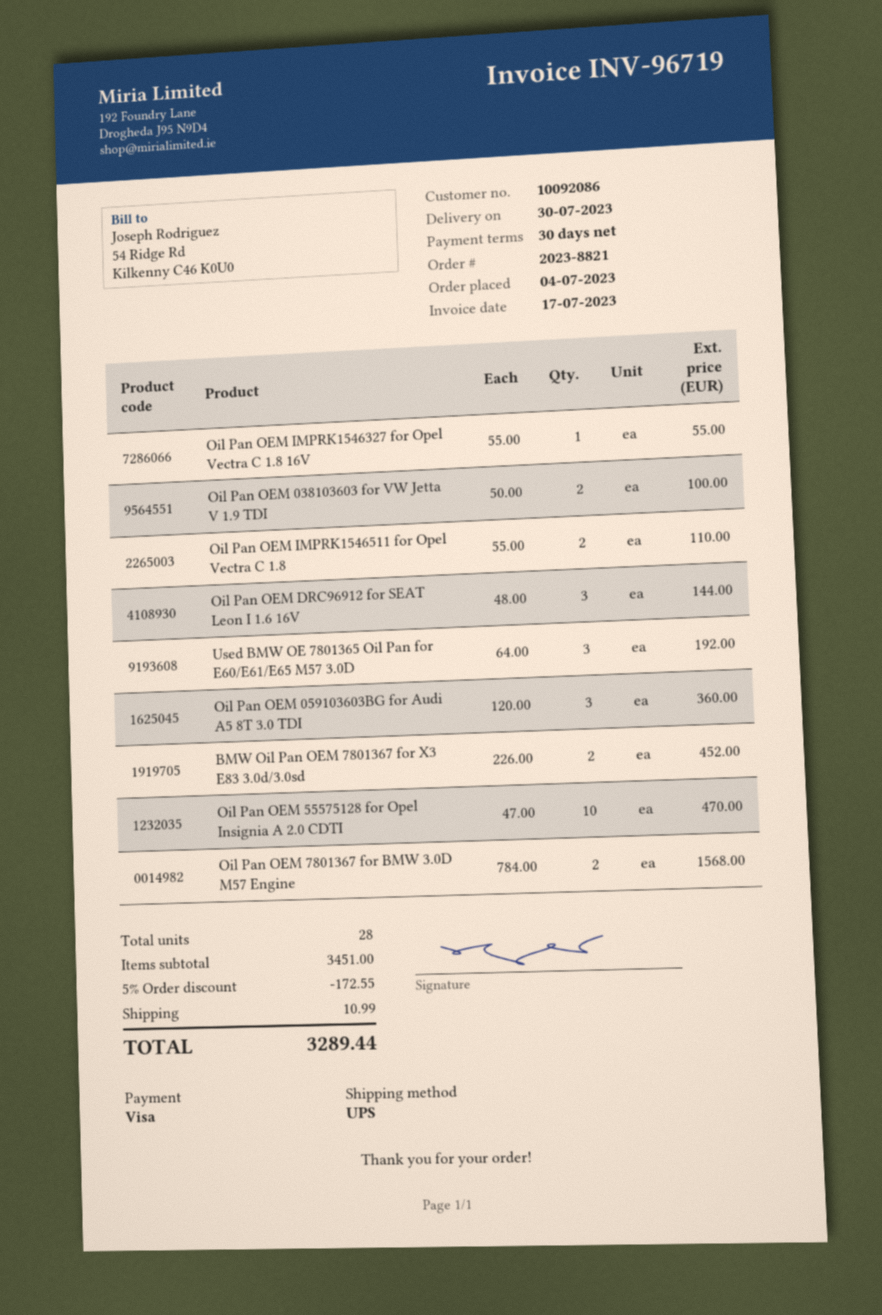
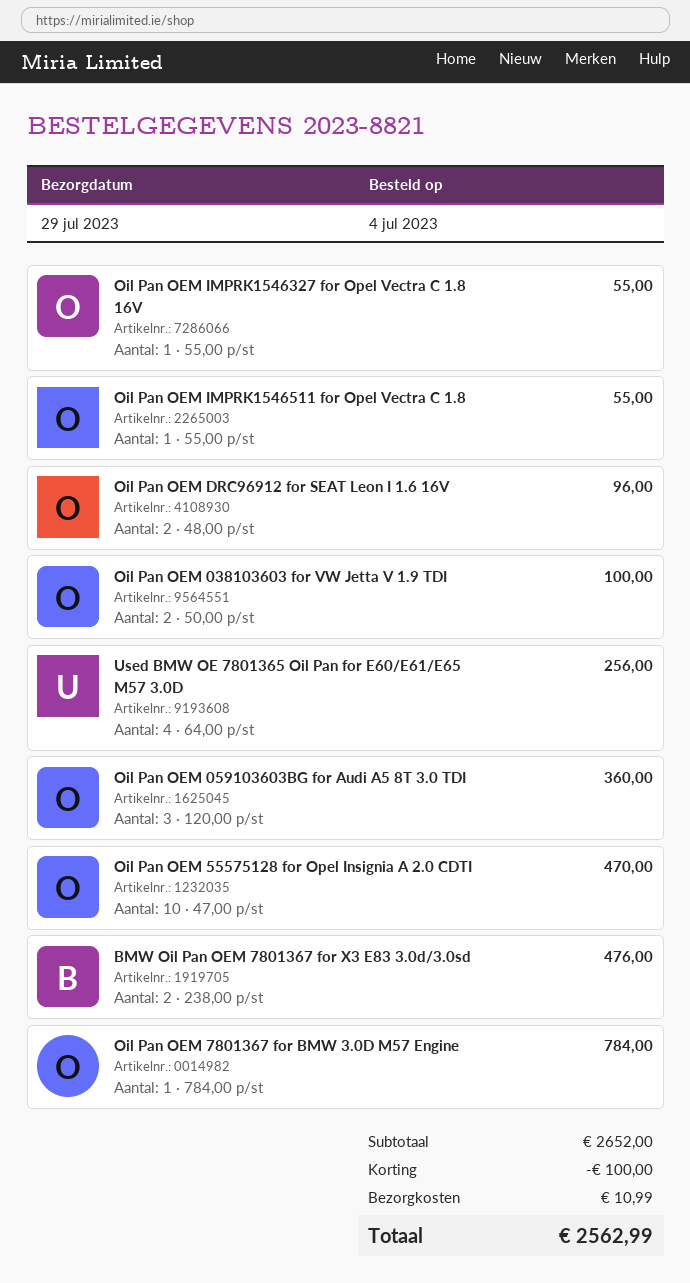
delivery date: 2023-07-30 -> 2023-07-29
Oil Pan OEM IMPRK1546511 for Opel Vectra C 1.8: 2 x 55.00 = 110.00 -> 1 x 55.00 = 55.00
Oil Pan OEM DRC96912 for SEAT Leon I 1.6 16V: 3 x 48.00 = 144.00 -> 2 x 48.00 = 96.00
Used BMW OE 7801365 Oil Pan for E60/E61/E65 M57 3.0D: 3 x 64.00 = 192.00 -> 4 x 64.00 = 256.00
BMW Oil Pan OEM 7801367 for X3 E83 3.0d/3.0sd: 2 x 226.00 = 452.00 -> 2 x 238.00 = 476.00
Oil Pan OEM 7801367 for BMW 3.0D M57 Engine: 2 x 784.00 = 1568.00 -> 1 x 784.00 = 784.00
subtotal: 3451.00 -> 2652.00
discount: 172.55 -> 100.00
total: 3289.44 -> 2562.99

